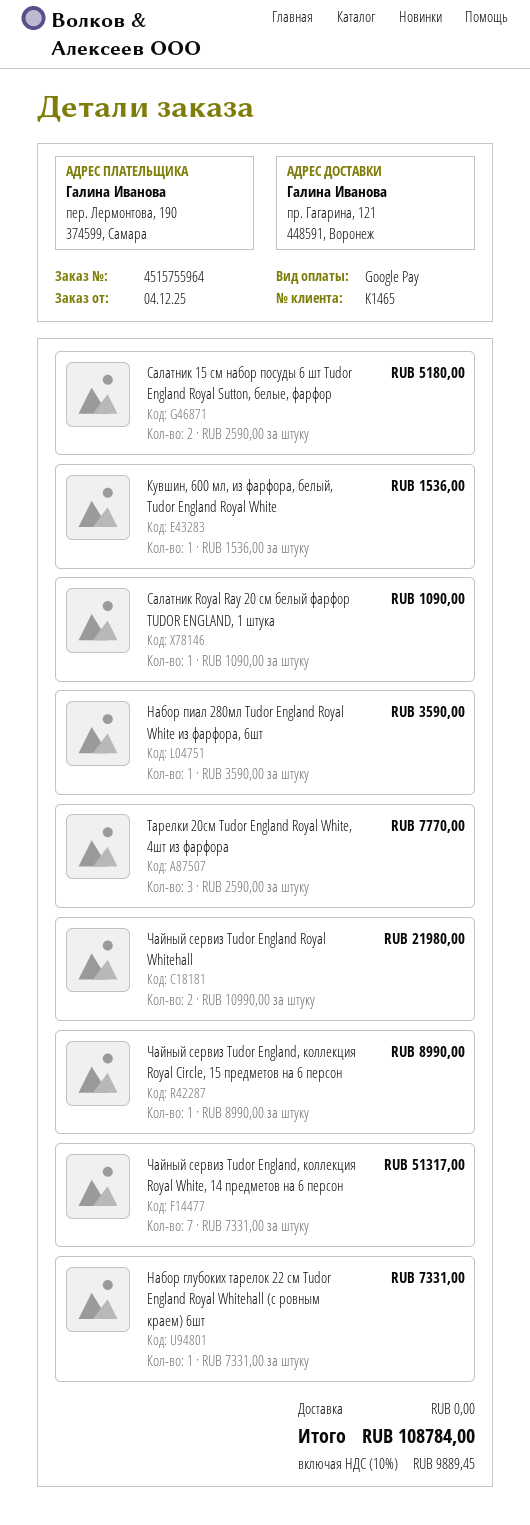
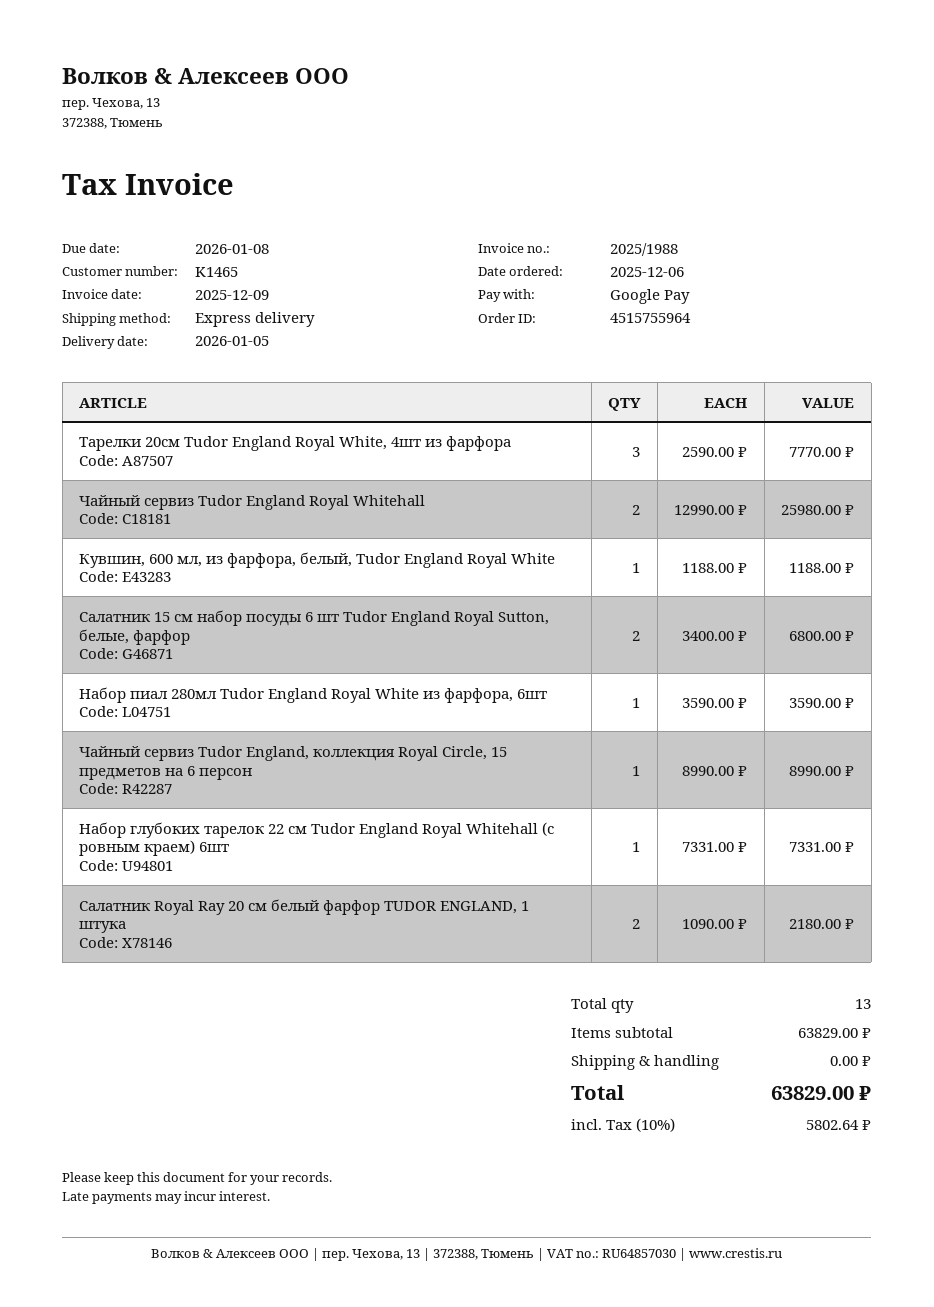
order date: 2025-12-04 -> 2025-12-06
Салатник 15 см набор посуды 6 шт Tudor England Royal Sutton, белые, фарфор: 2 x 2590.00 = 5180.00 -> 2 x 3400.00 = 6800.00
Кувшин, 600 мл, из фарфора, белый, Tudor England Royal White: 1 x 1536.00 = 1536.00 -> 1 x 1188.00 = 1188.00
Салатник Royal Ray 20 см белый фарфор TUDOR ENGLAND, 1 штука: 1 x 1090.00 = 1090.00 -> 2 x 1090.00 = 2180.00
Чайный сервиз Tudor England Royal Whitehall: 2 x 10990.00 = 21980.00 -> 2 x 12990.00 = 25980.00
Чайный сервиз Tudor England, коллекция Royal White, 14 предметов на 6 персон: 7 x 7331.00 = 51317.00 -> none
tax: 10% = 9889.45 -> 10% = 5802.64
total: 108784.00 -> 63829.00

